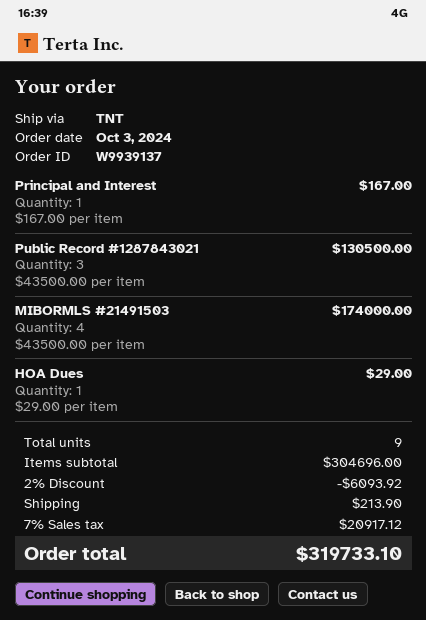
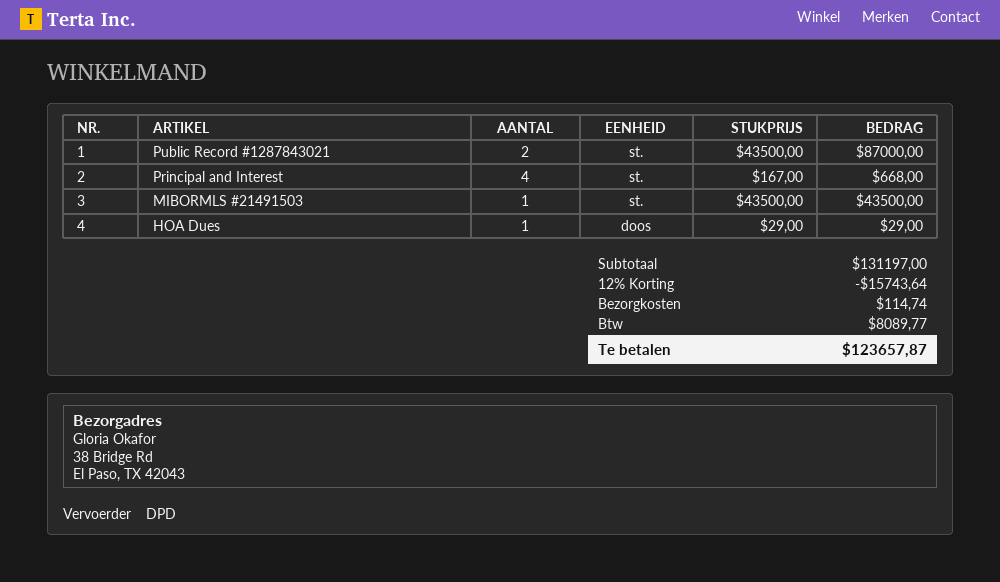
shipping method: TNT -> DPD
Principal and Interest: 1 x 167.00 = 167.00 -> 4 x 167.00 = 668.00
Public Record #1287843021: 3 x 43500.00 = 130500.00 -> 2 x 43500.00 = 87000.00
MIBORMLS #21491503: 4 x 43500.00 = 174000.00 -> 1 x 43500.00 = 43500.00
subtotal: 304696.00 -> 131197.00
discount: 2% = 6093.92 -> 12% = 15743.64
shipping: 213.90 -> 114.74
tax: 20917.12 -> 8089.77
total: 319733.10 -> 123657.87

